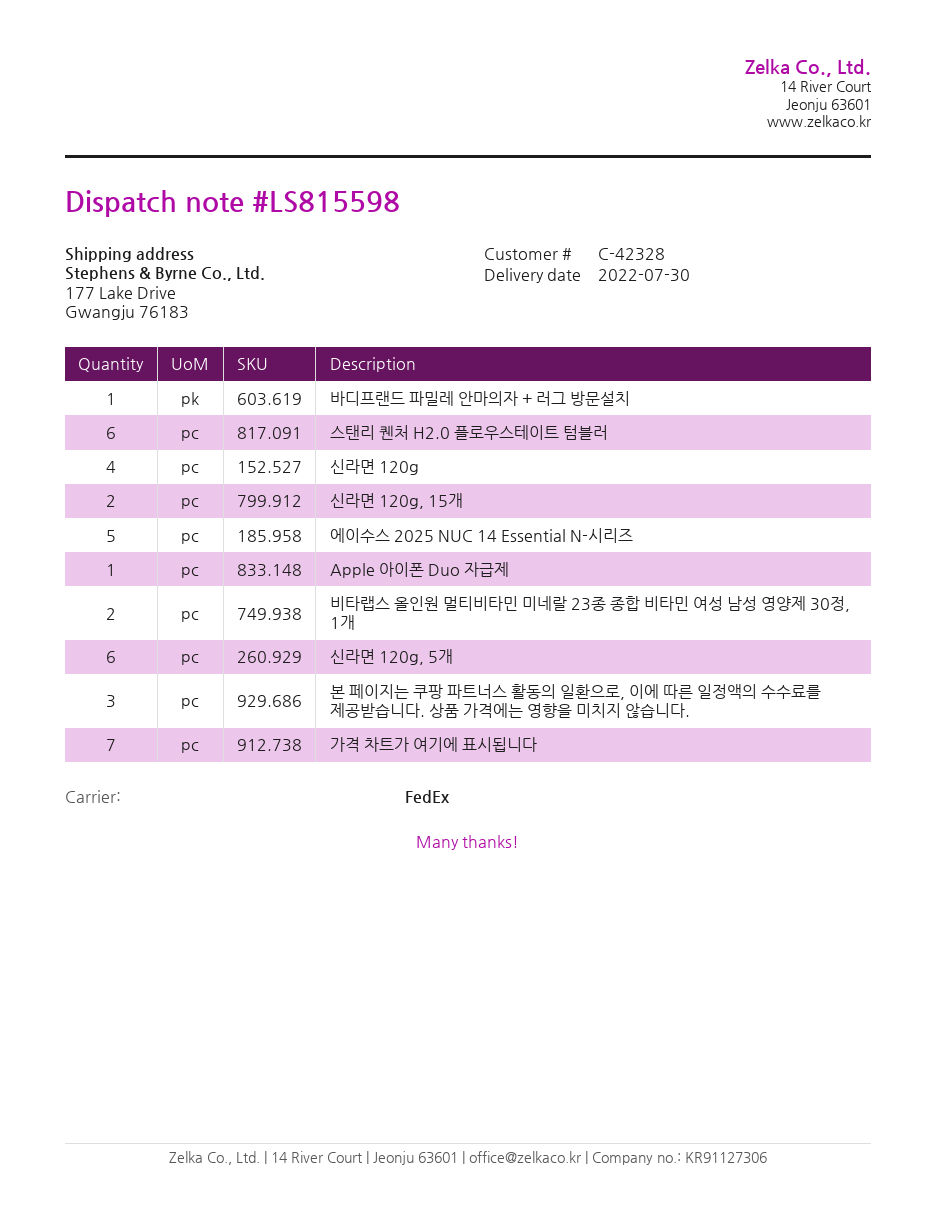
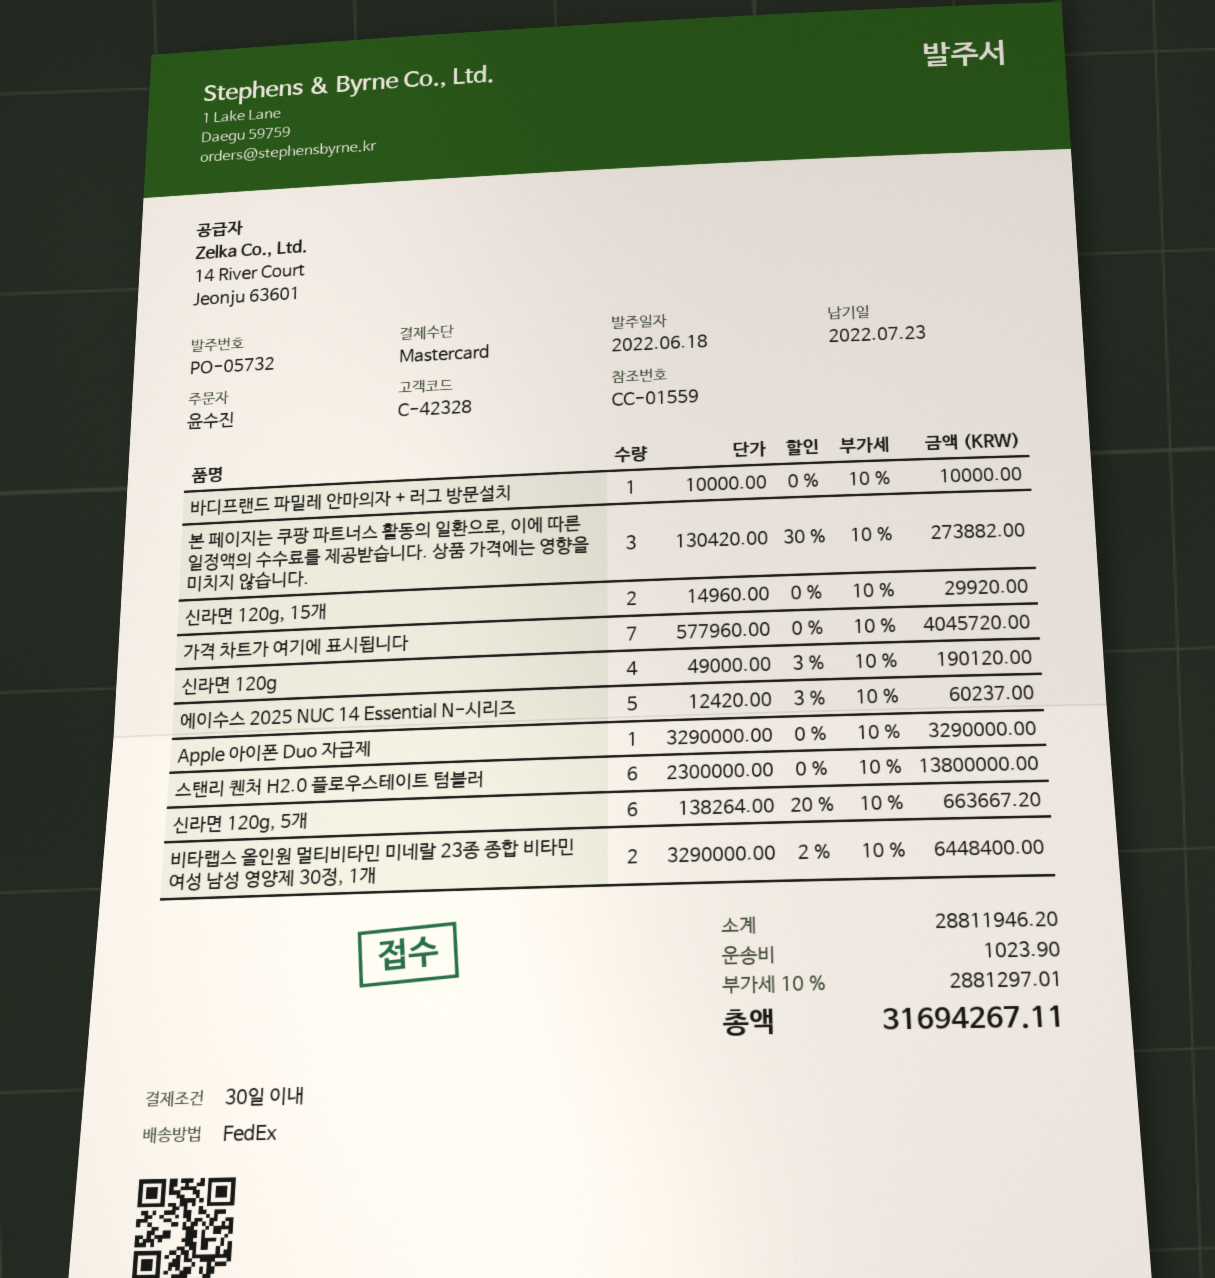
delivery date: 2022-07-30 -> 2022-07-23

